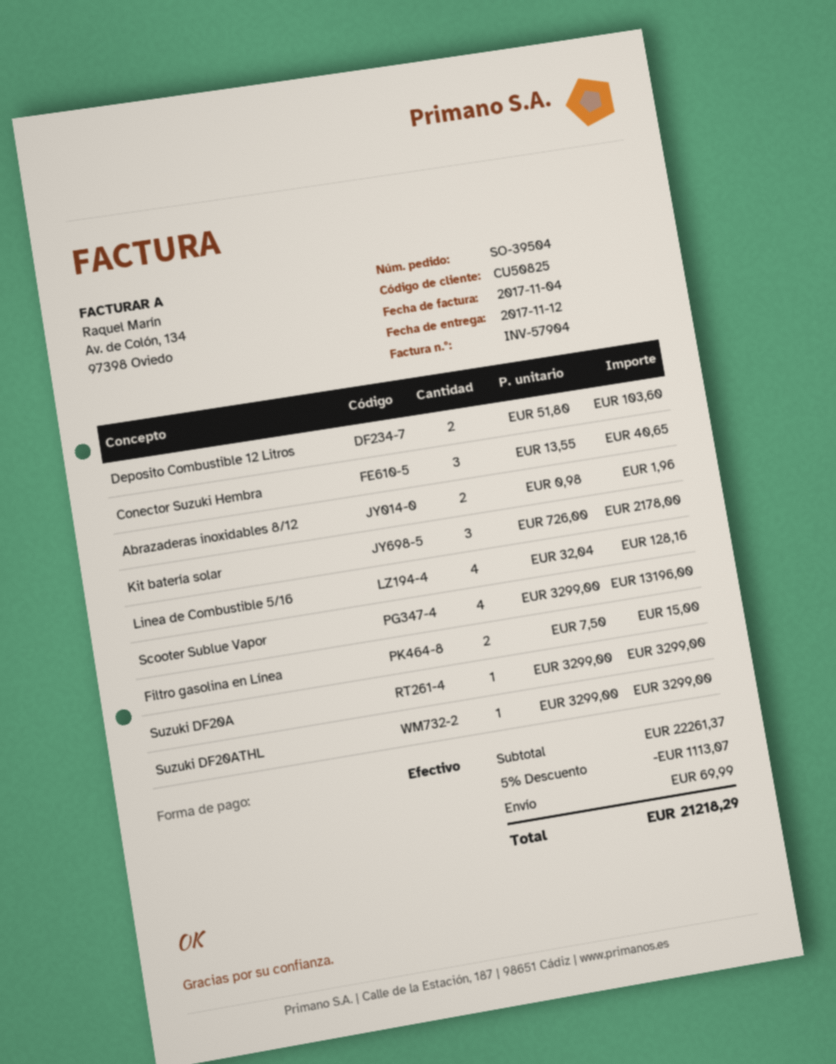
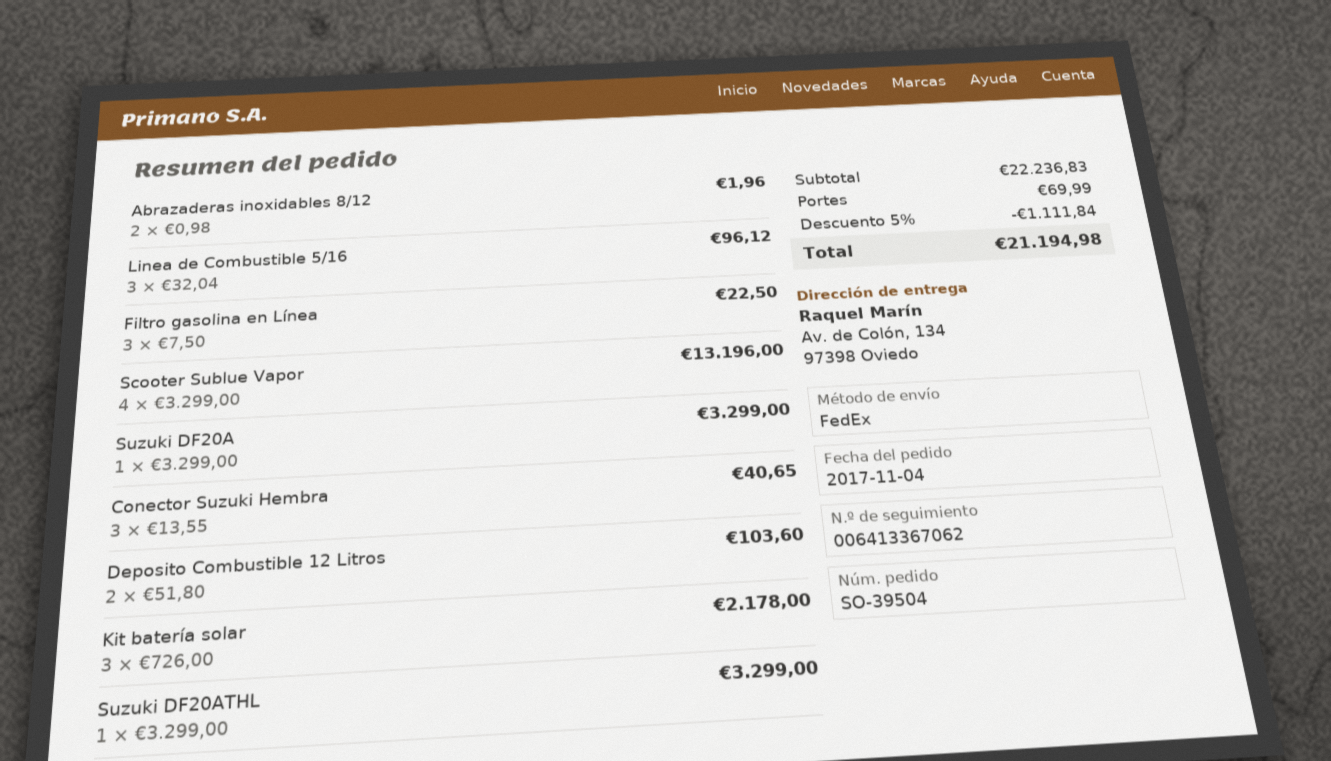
Linea de Combustible 5/16: 4 x 32.04 = 128.16 -> 3 x 32.04 = 96.12
Filtro gasolina en Línea: 2 x 7.50 = 15.00 -> 3 x 7.50 = 22.50
subtotal: 22261.37 -> 22236.83
discount: 5% = 1113.07 -> 5% = 1111.84
total: 21218.29 -> 21194.98

